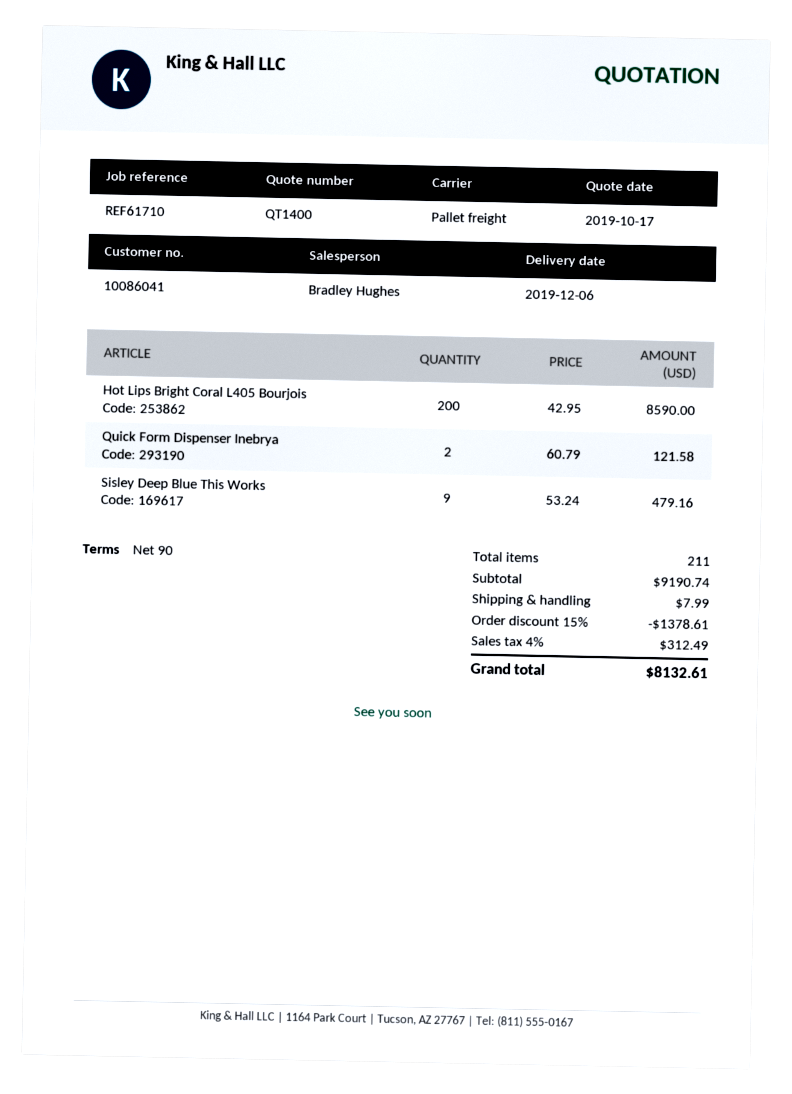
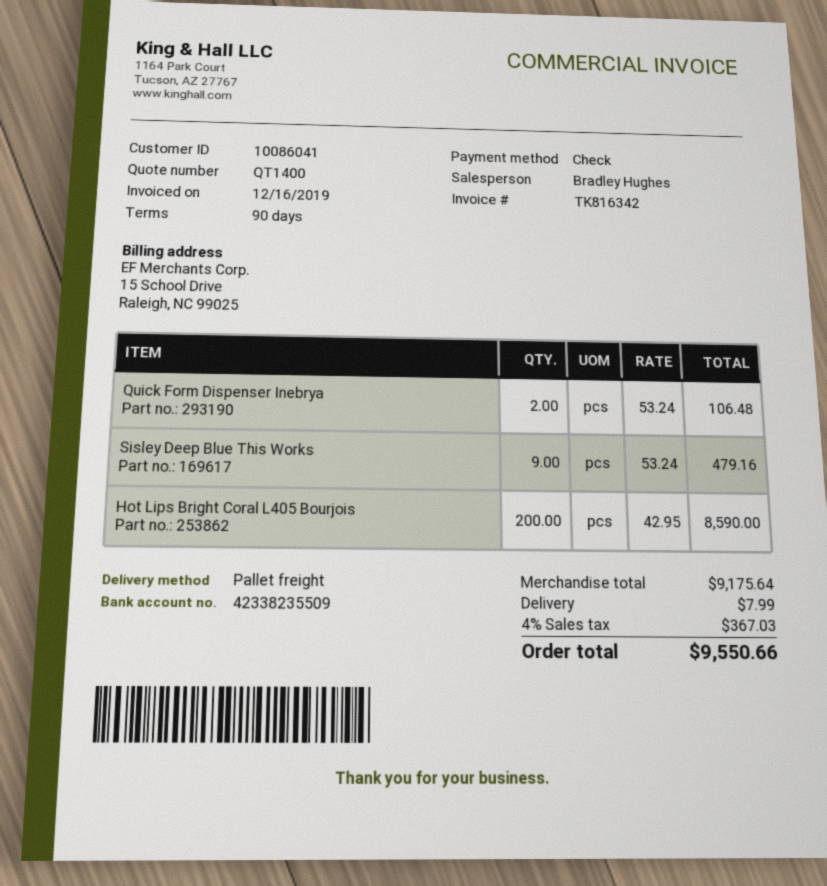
Quick Form Dispenser Inebrya: 2 x 60.79 = 121.58 -> 2 x 53.24 = 106.48
subtotal: 9190.74 -> 9175.64
discount: 15% = 1378.61 -> none
tax: 4% = 312.49 -> 4% = 367.03
total: 8132.61 -> 9550.66

